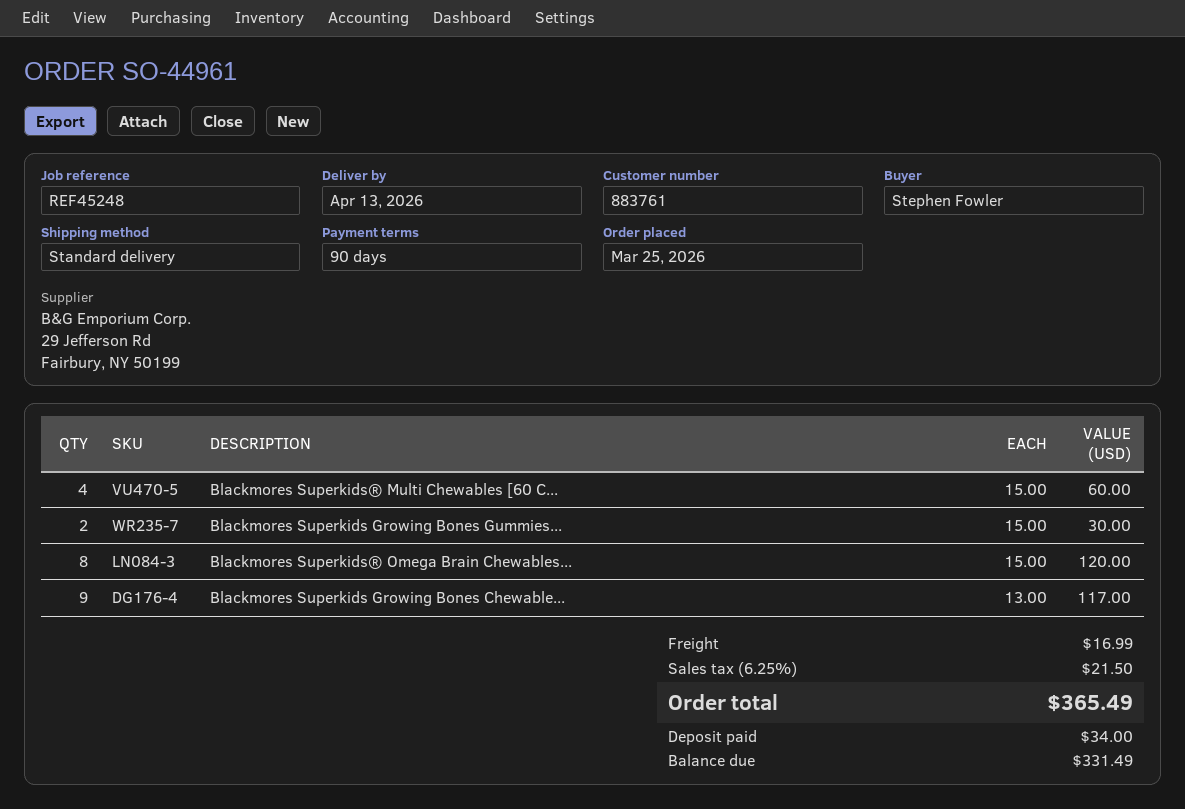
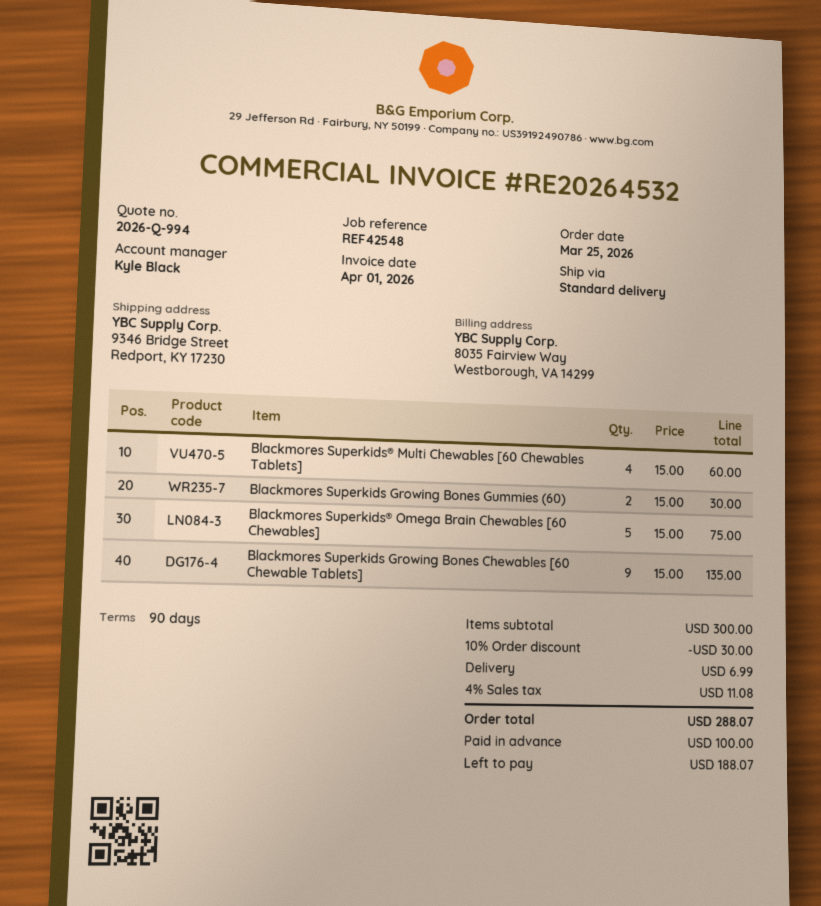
reference: REF45248 -> REF42548
Blackmores Superkids® Omega Brain Chewables...: 8 x 15.00 = 120.00 -> 5 x 15.00 = 75.00
Blackmores Superkids Growing Bones Chewable...: 9 x 13.00 = 117.00 -> 9 x 15.00 = 135.00
discount: none -> 10% = 30.00
shipping: 16.99 -> 6.99
tax: 6.25% = 21.50 -> 4% = 11.08
total: 365.49 -> 288.07
deposit: 34.00 -> 100.00
balance: 331.49 -> 188.07

